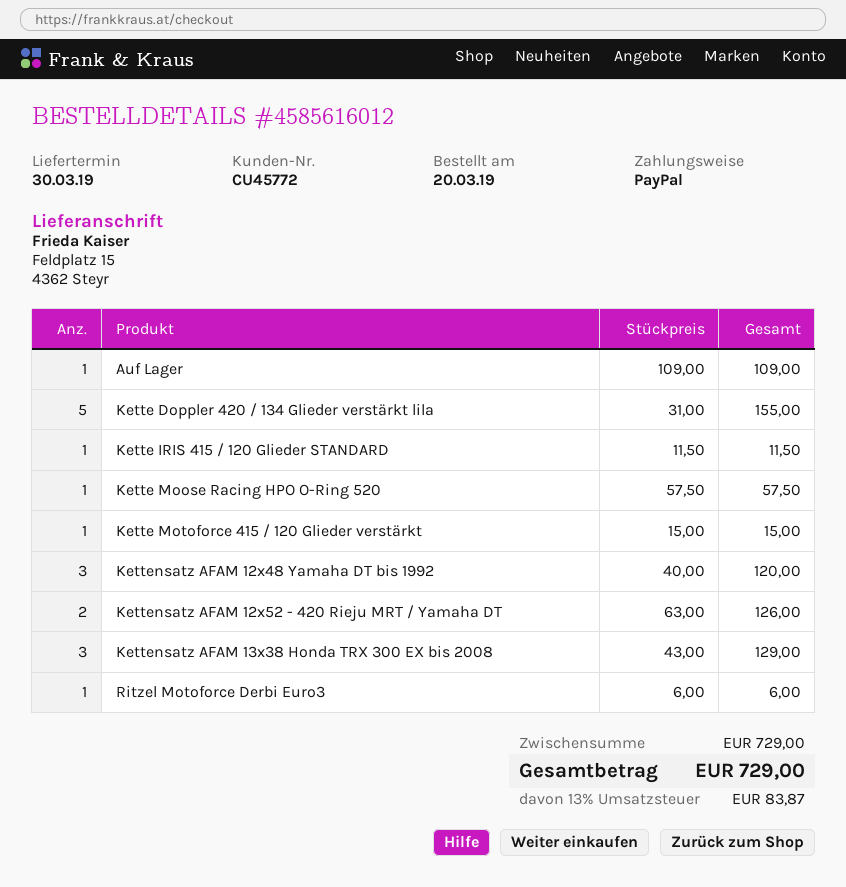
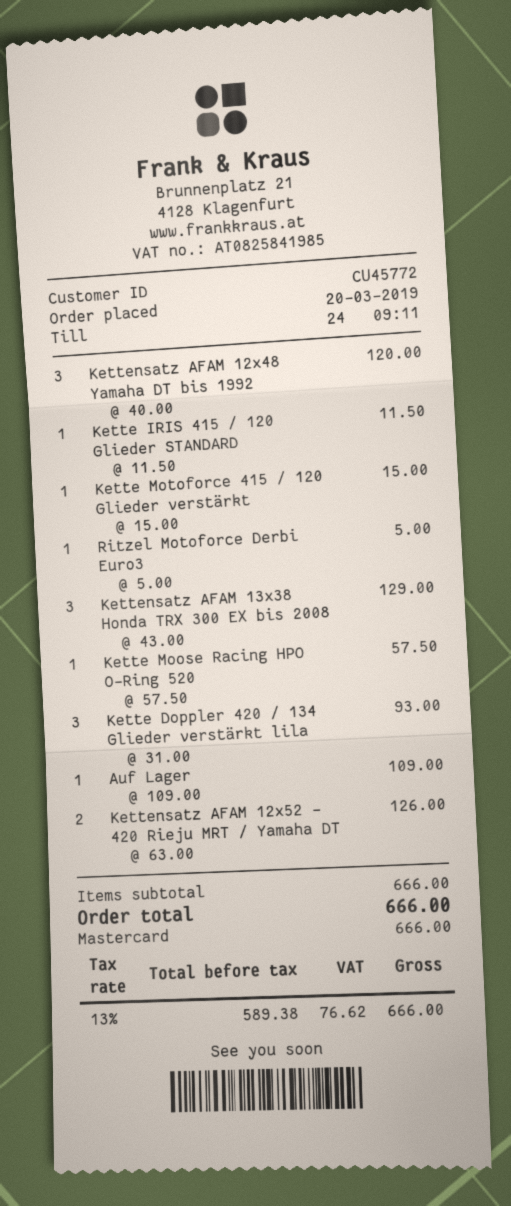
payment method: PayPal -> Mastercard
Kette Doppler 420 / 134 Glieder verstärkt lila: 5 x 31.00 = 155.00 -> 3 x 31.00 = 93.00
Ritzel Motoforce Derbi Euro3: 1 x 6.00 = 6.00 -> 1 x 5.00 = 5.00
subtotal: 729.00 -> 666.00
tax: 13% = 83.87 -> 13% = 76.62
total: 729.00 -> 666.00

